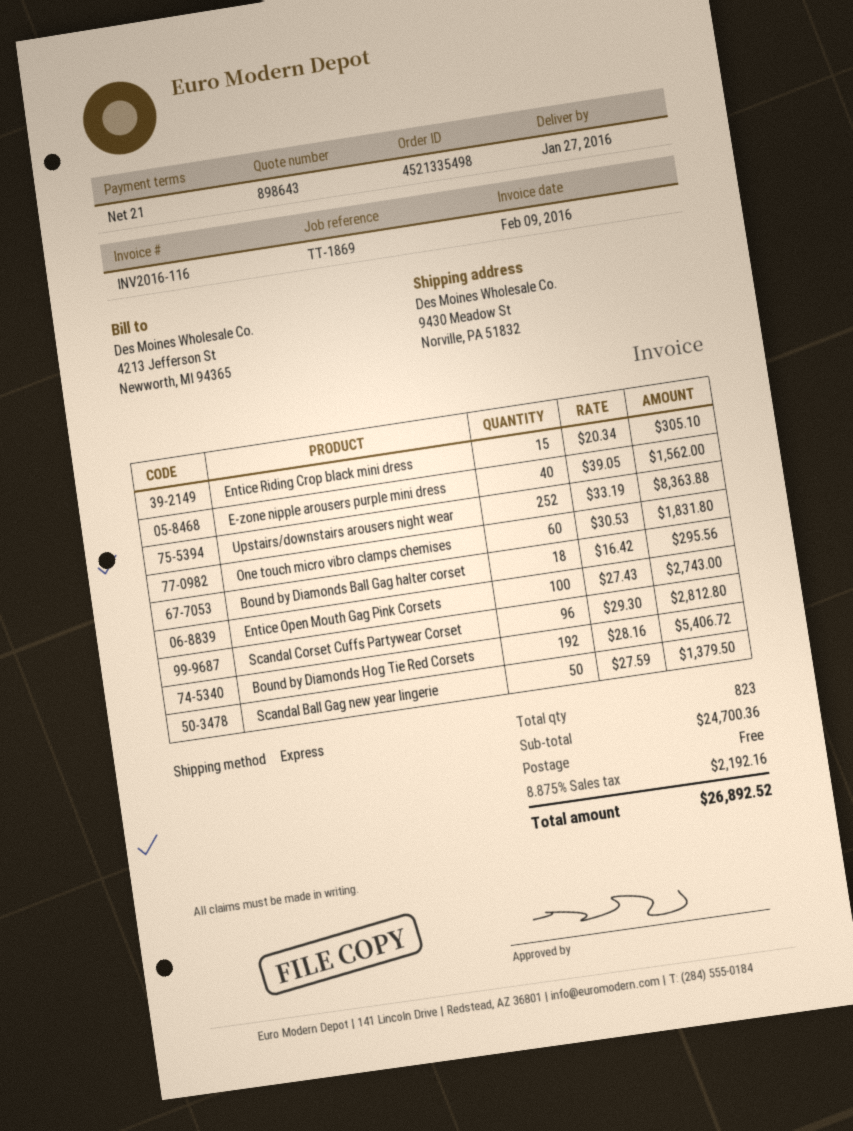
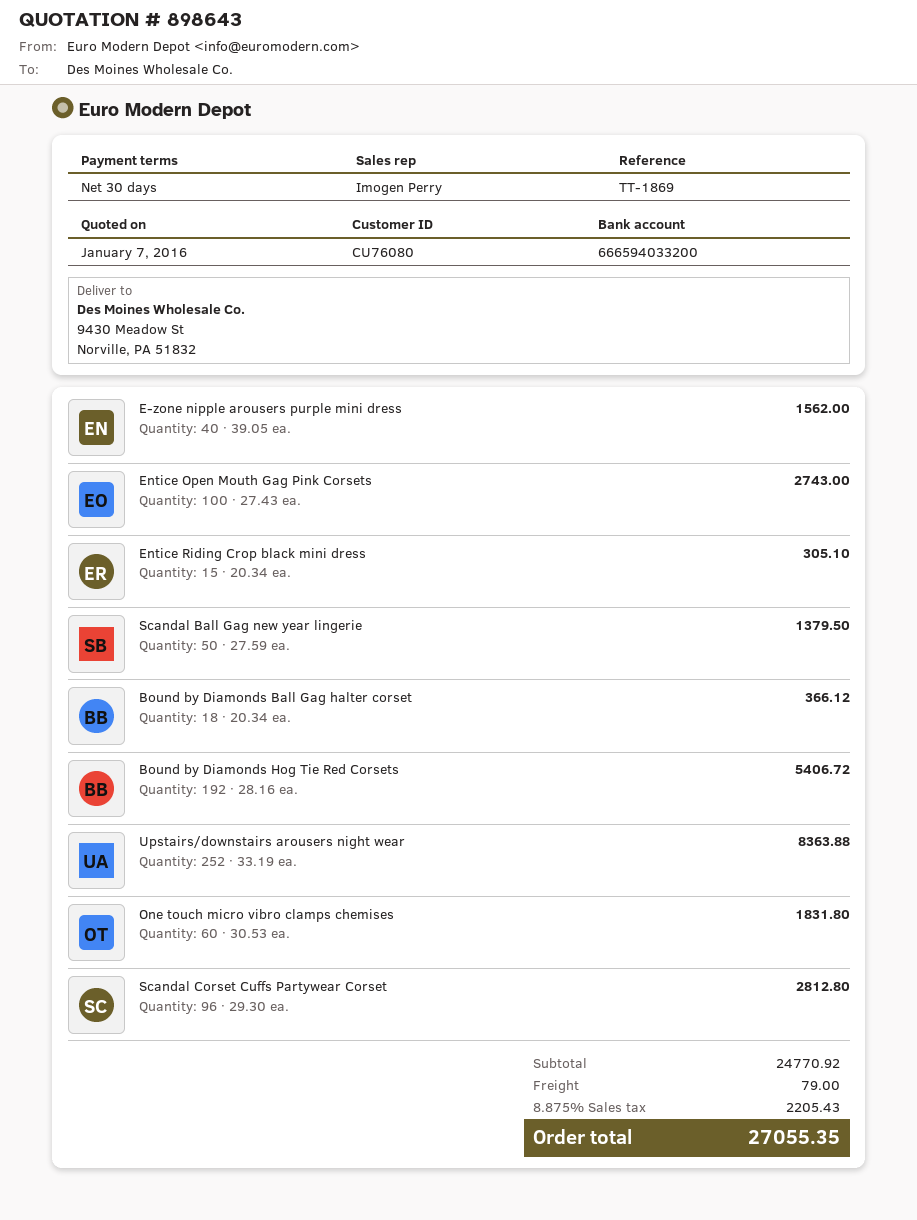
payment terms: 21 days -> 30 days
Bound by Diamonds Ball Gag halter corset: 18 x 16.42 = 295.56 -> 18 x 20.34 = 366.12
subtotal: 24700.36 -> 24770.92
shipping: 0.00 -> 79.00
tax: 8.875% = 2192.16 -> 8.875% = 2205.43
total: 26892.52 -> 27055.35

